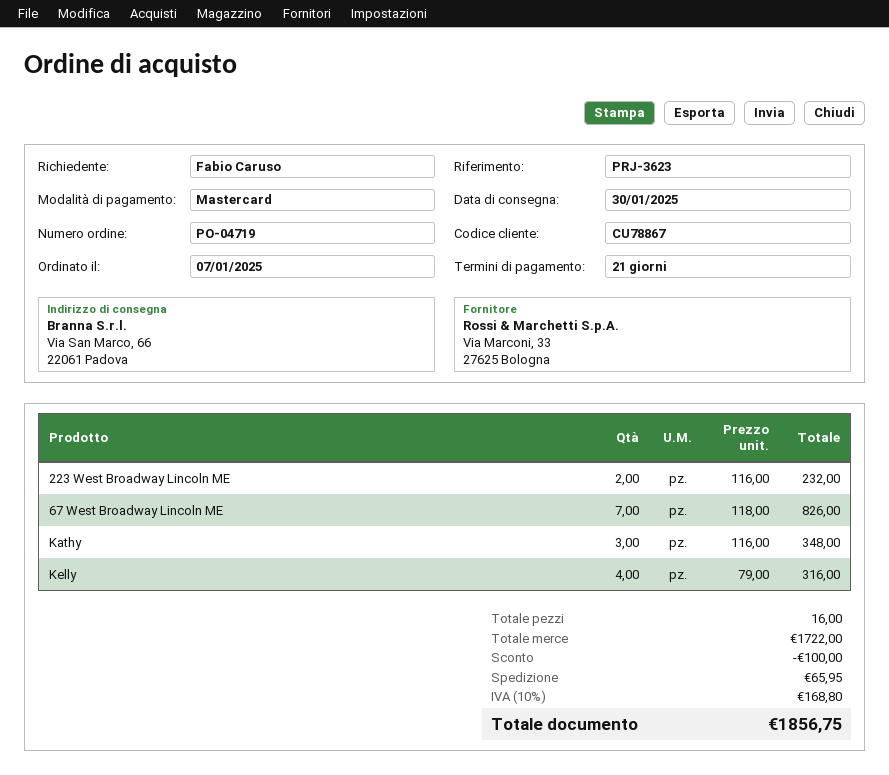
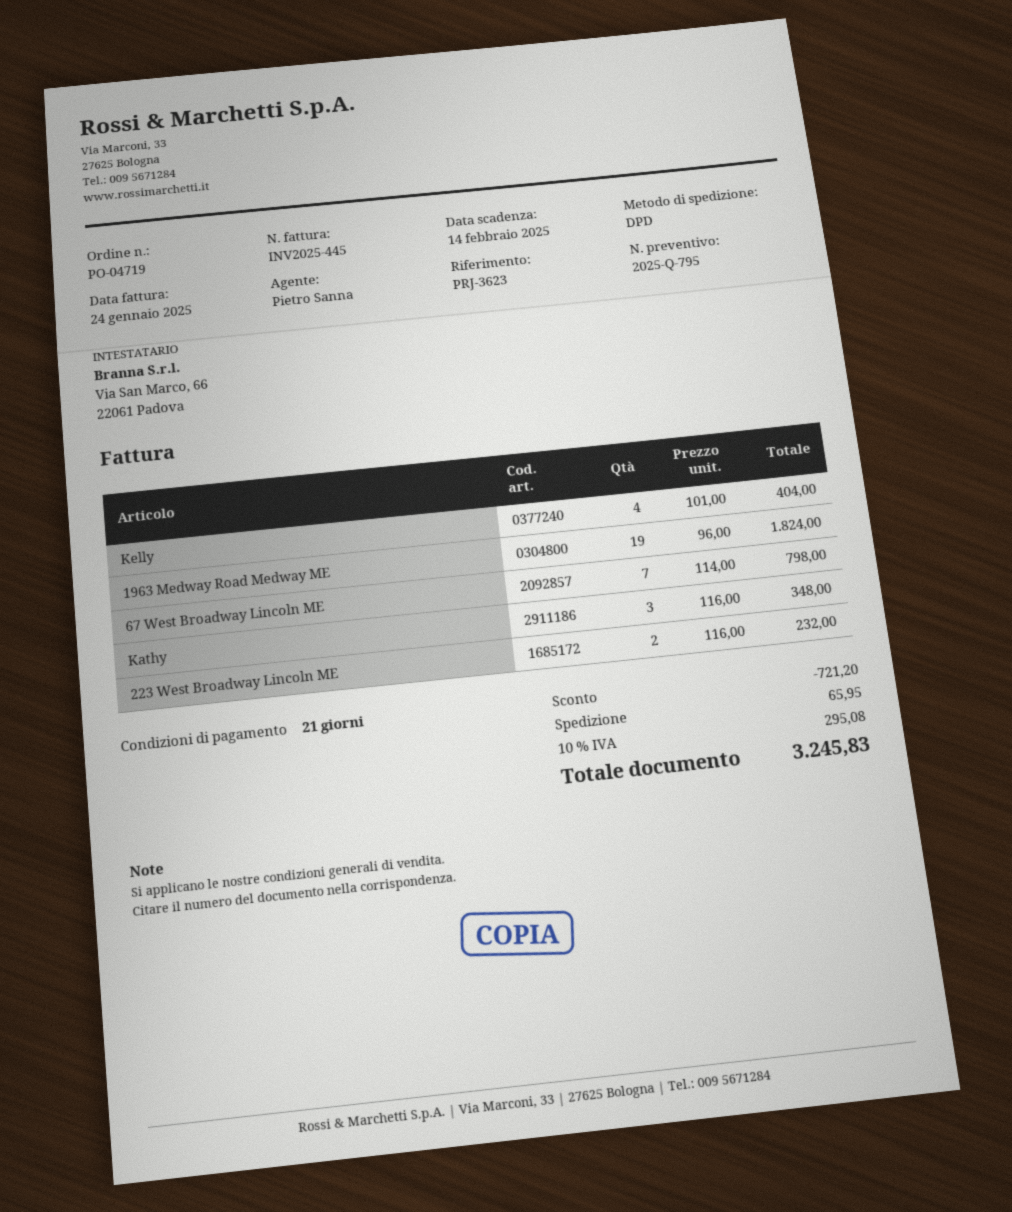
67 West Broadway Lincoln ME: 7 x 118.00 = 826.00 -> 7 x 114.00 = 798.00
Kelly: 4 x 79.00 = 316.00 -> 4 x 101.00 = 404.00
1963 Medway Road Medway ME: none -> 19 x 96.00 = 1824.00
discount: 100.00 -> 721.20
tax: 10% = 168.80 -> 10% = 295.08
total: 1856.75 -> 3245.83

